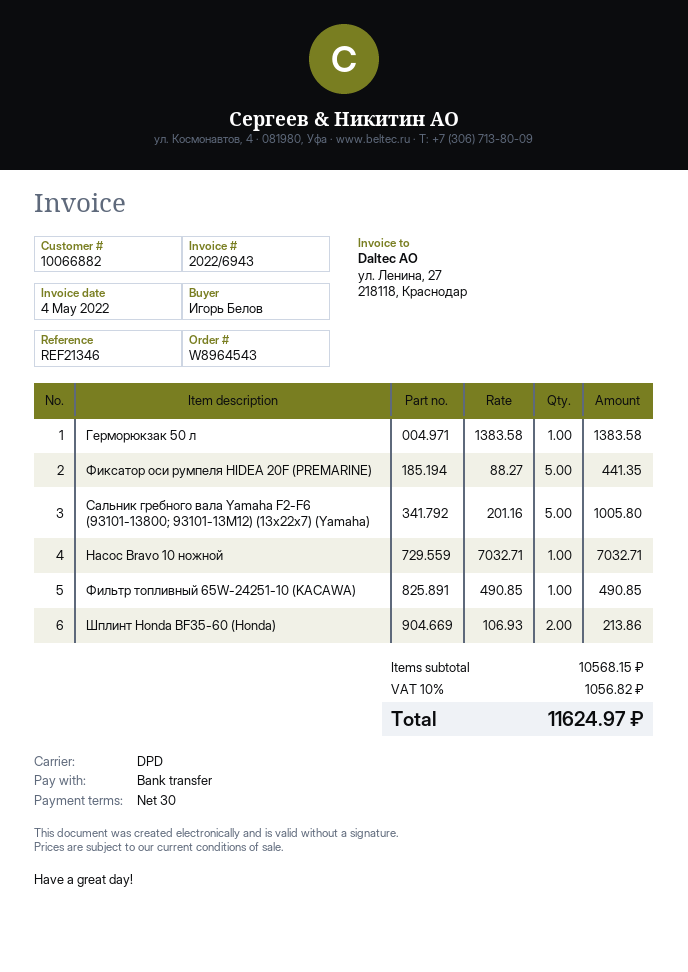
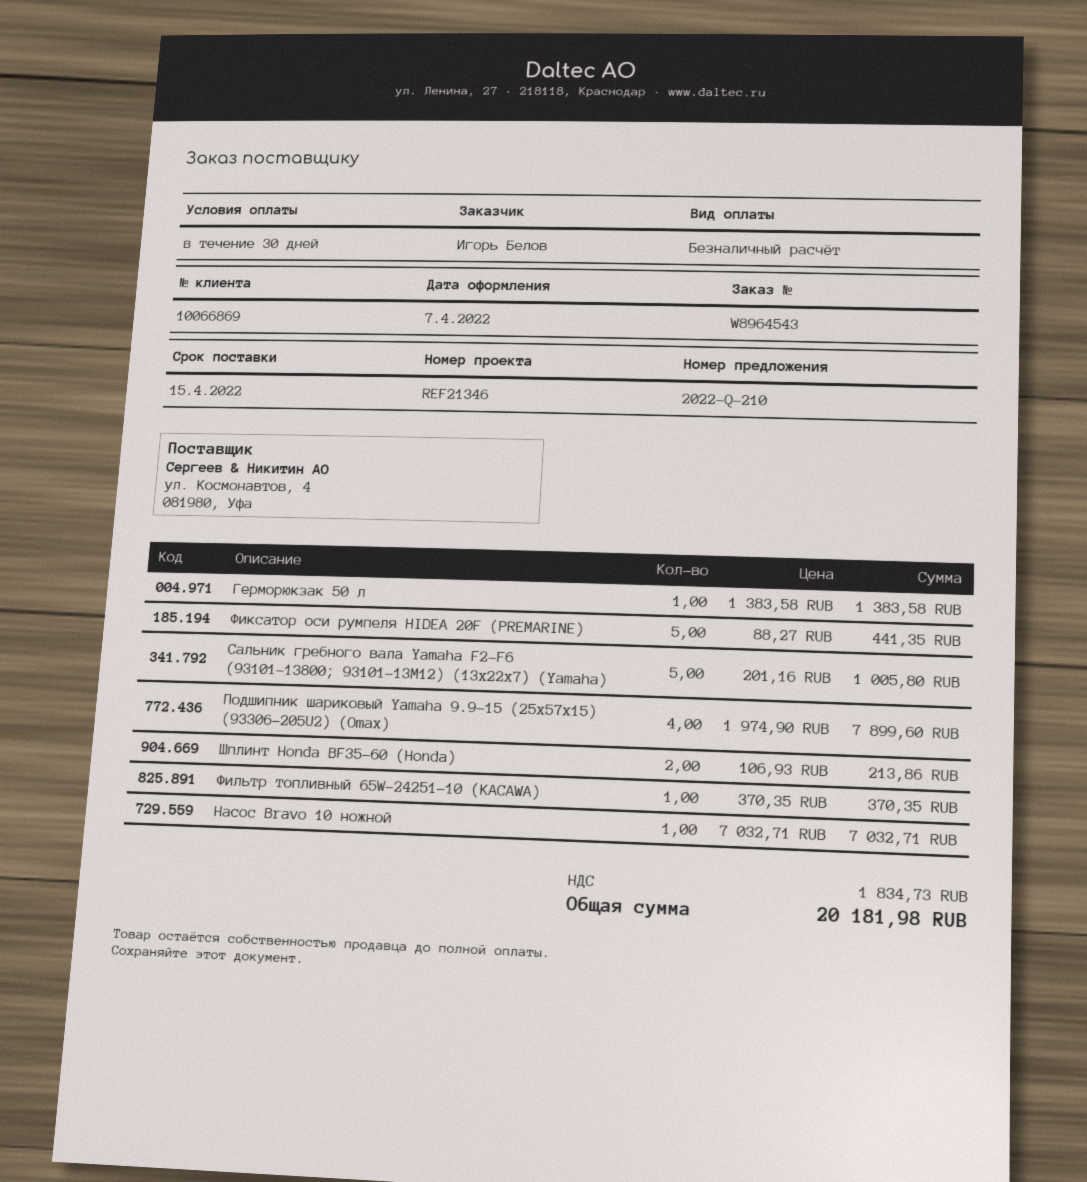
customer number: 10066882 -> 10066869
Фильтр топливный 65W-24251-10 (KACAWA): 1 x 490.85 = 490.85 -> 1 x 370.35 = 370.35
Подшипник шариковый Yamaha 9.9-15 (25x57x15) (93306-205U2) (Omax): none -> 4 x 1974.90 = 7899.60
tax: 1056.82 -> 1834.73
total: 11624.97 -> 20181.98

